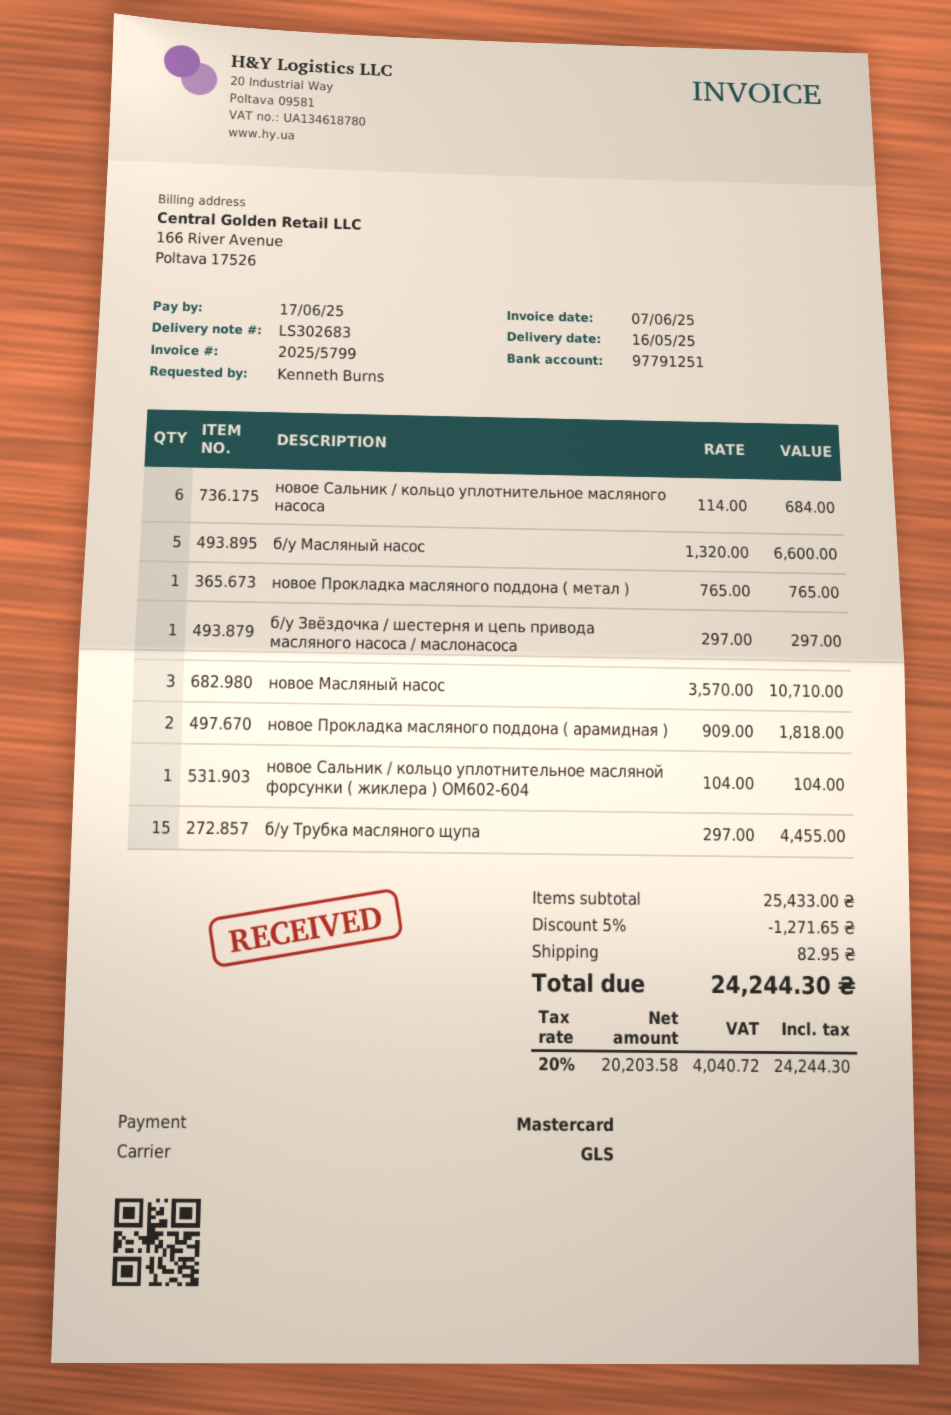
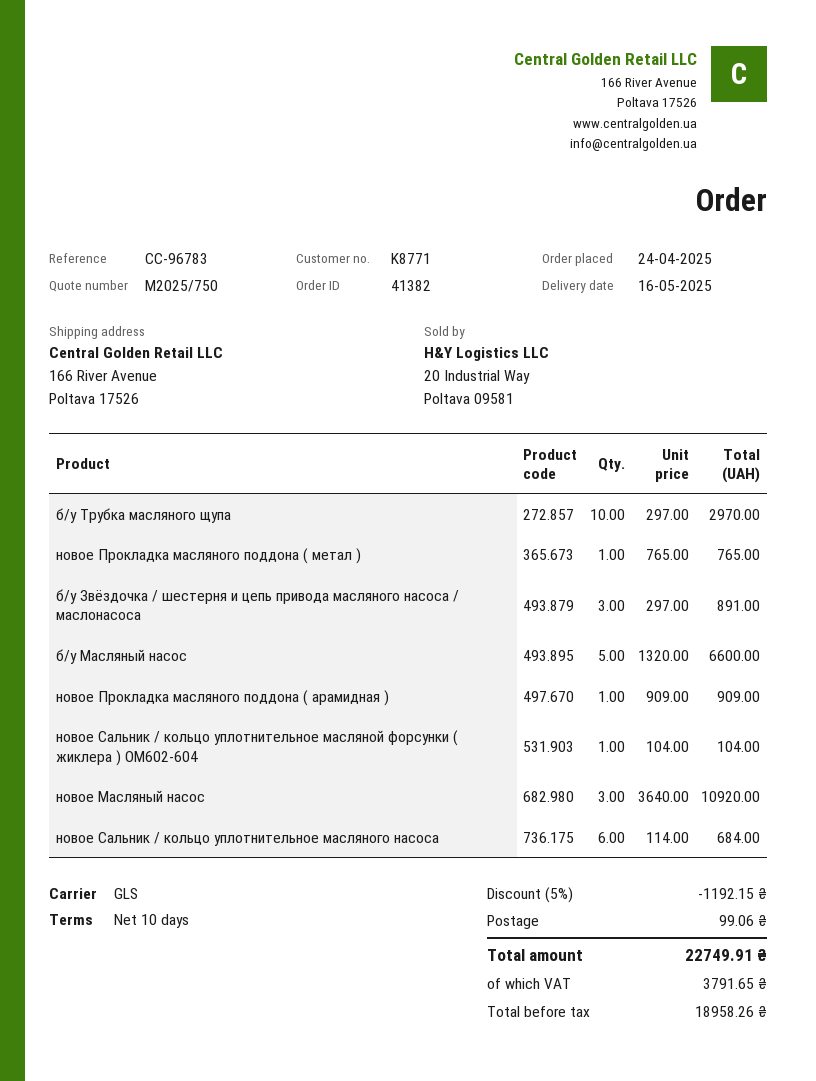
б/у Звёздочка / шестерня и цепь привода масляного насоса / маслонасоса: 1 x 297.00 = 297.00 -> 3 x 297.00 = 891.00
новое Масляный насос: 3 x 3570.00 = 10710.00 -> 3 x 3640.00 = 10920.00
новое Прокладка масляного поддона ( арамидная ): 2 x 909.00 = 1818.00 -> 1 x 909.00 = 909.00
б/у Трубка масляного щупа: 15 x 297.00 = 4455.00 -> 10 x 297.00 = 2970.00
discount: 5% = 1271.65 -> 5% = 1192.15
shipping: 82.95 -> 99.06
net: 20203.58 -> 18958.26
tax: 4040.72 -> 3791.65
total: 24244.30 -> 22749.91

